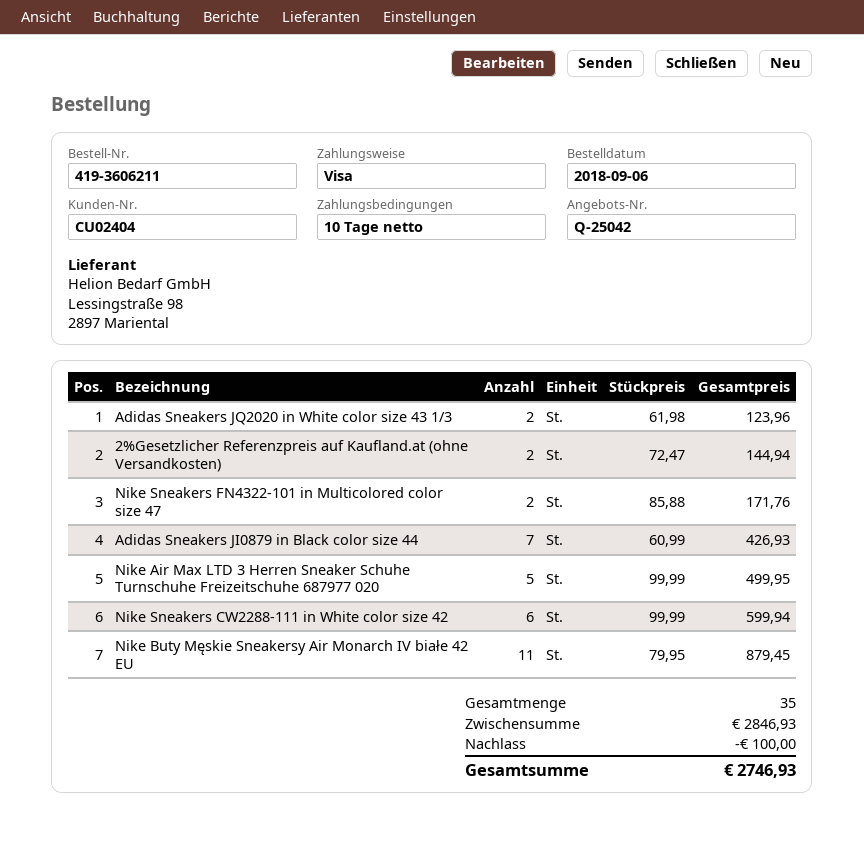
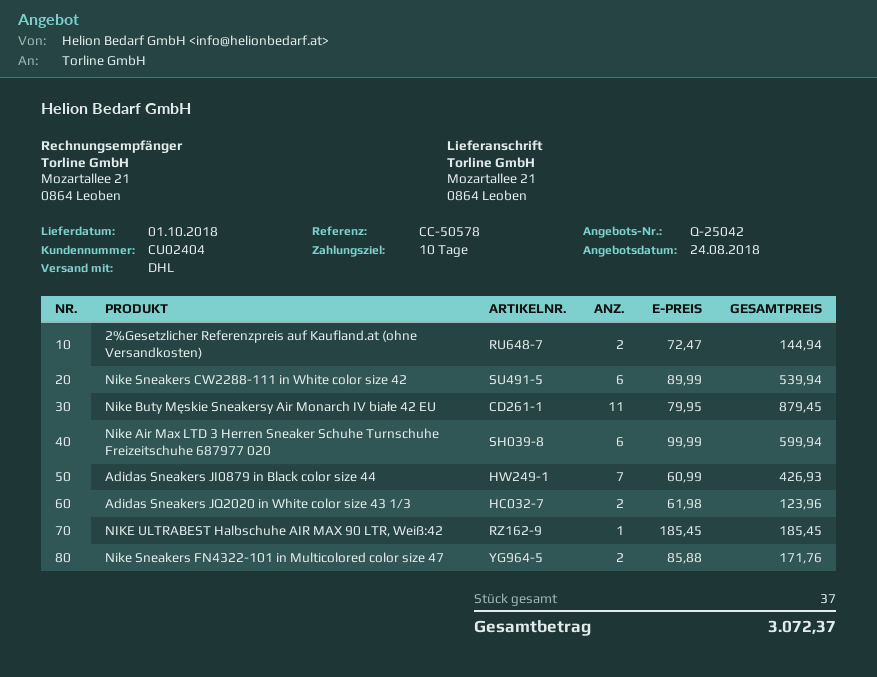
Nike Air Max LTD 3 Herren Sneaker Schuhe Turnschuhe Freizeitschuhe 687977 020: 5 x 99.99 = 499.95 -> 6 x 99.99 = 599.94
Nike Sneakers CW2288-111 in White color size 42: 6 x 99.99 = 599.94 -> 6 x 89.99 = 539.94
NIKE ULTRABEST Halbschuhe AIR MAX 90 LTR, Weiß:42: none -> 1 x 185.45 = 185.45
total quantity: 35 -> 37
discount: 100.00 -> none
total: 2746.93 -> 3072.37

